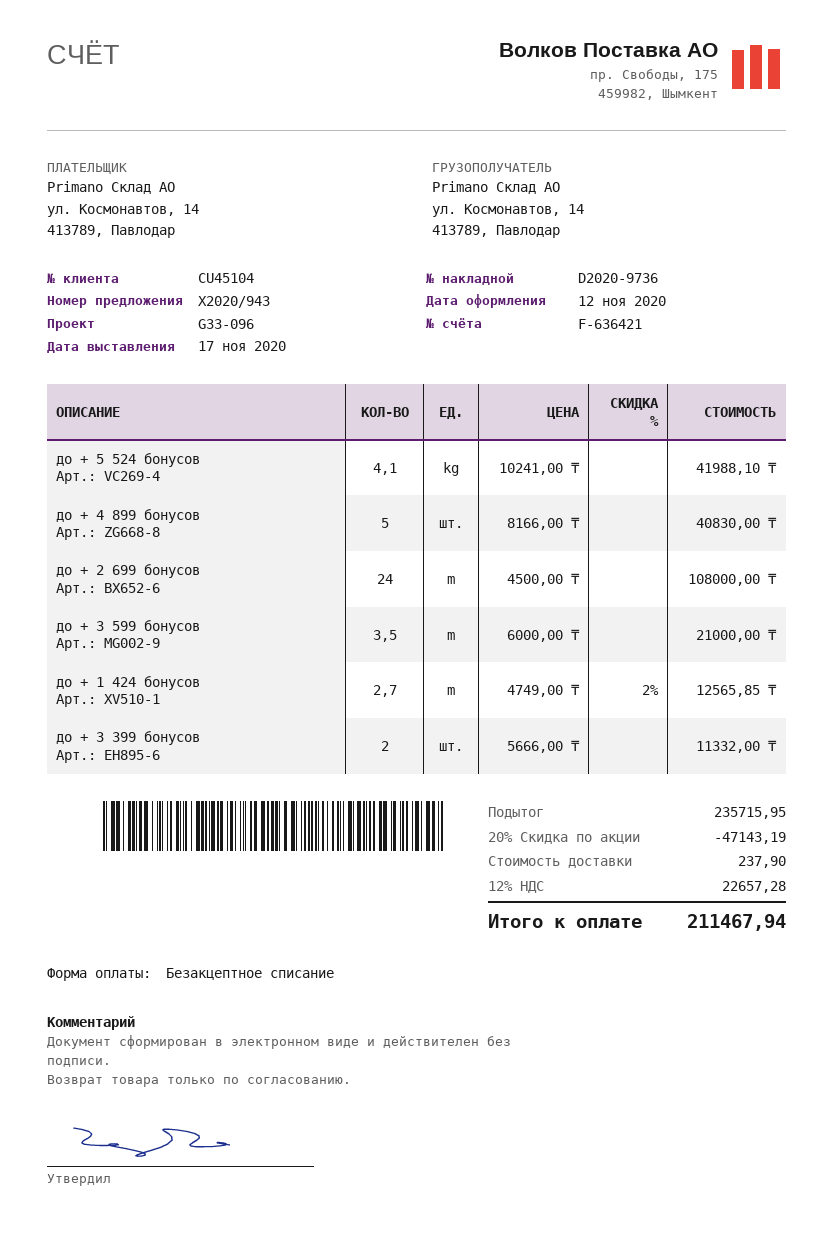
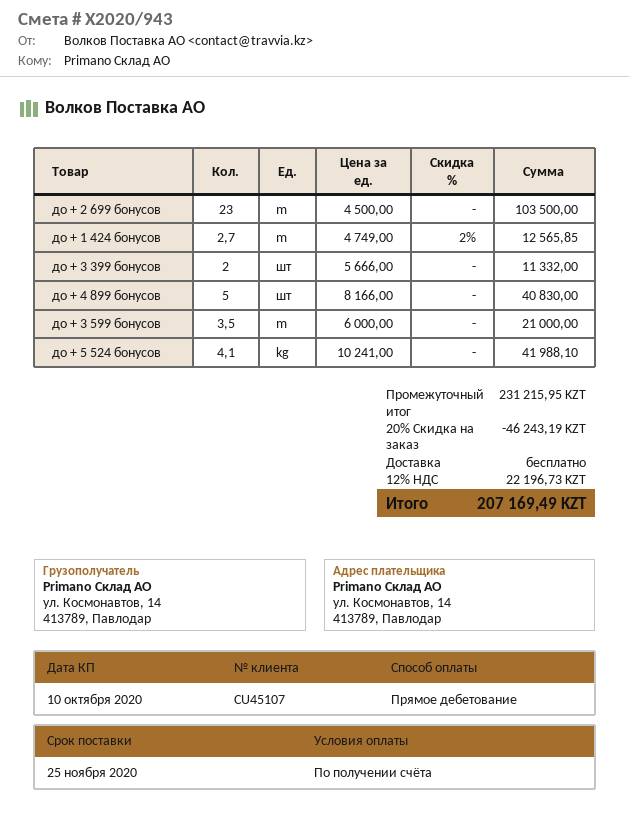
customer number: CU45104 -> CU45107
до + 2 699 бонусов: 24 x 4500.00 = 108000.00 -> 23 x 4500.00 = 103500.00
subtotal: 235715.95 -> 231215.95
discount: 20% = 47143.19 -> 20% = 46243.19
shipping: 237.90 -> 0.00
tax: 12% = 22657.28 -> 12% = 22196.73
total: 211467.94 -> 207169.49

